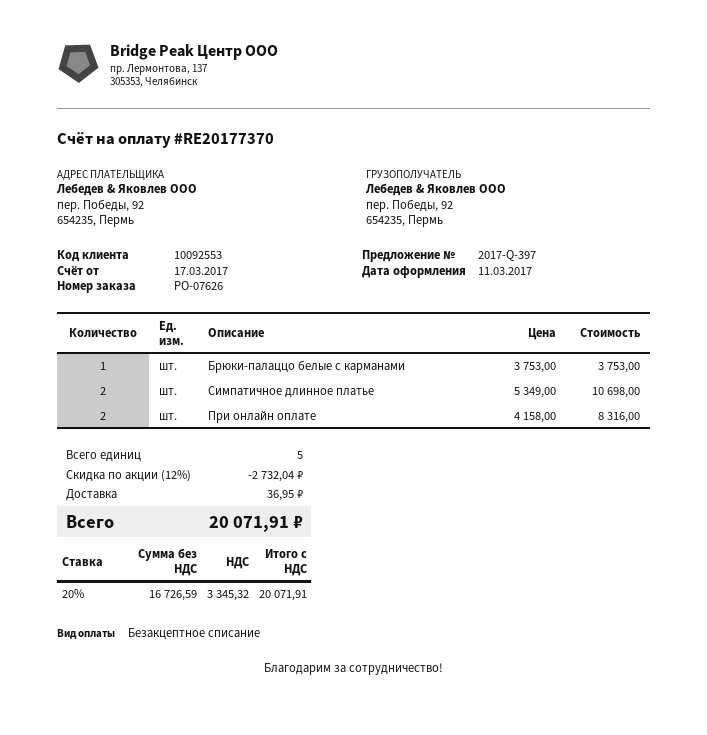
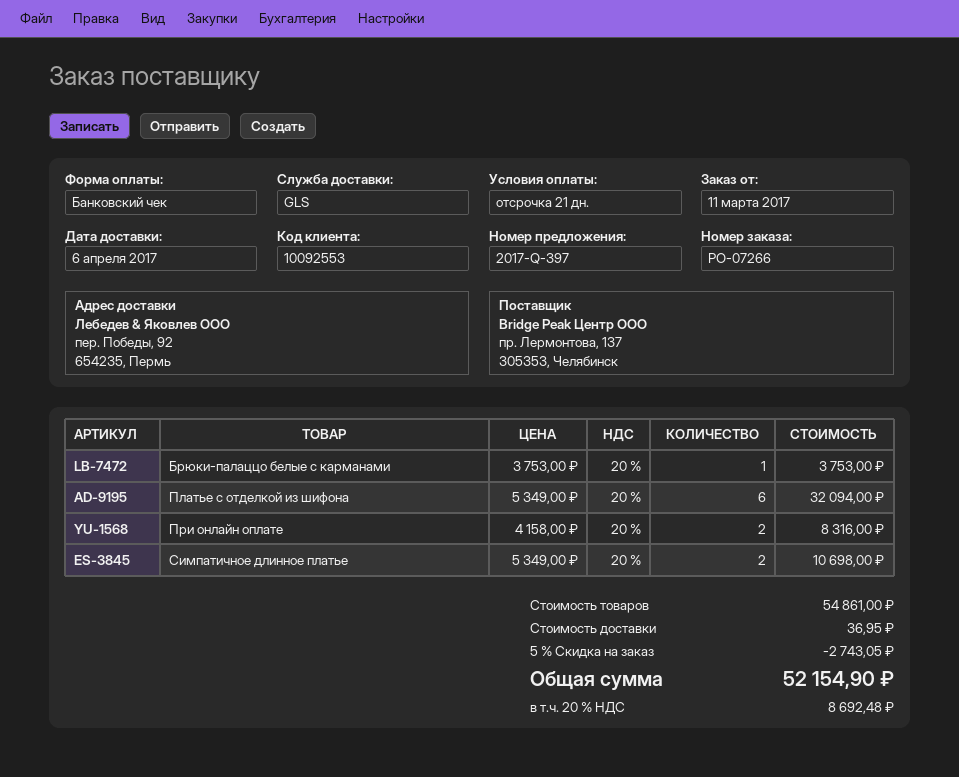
order number: PO-07626 -> PO-07266
payment method: direct debit -> cheque
Платье с отделкой из шифона: none -> 6 x 5349.00 = 32094.00
discount: 12% = 2732.04 -> 5% = 2743.05
tax: 20% = 3345.32 -> 20% = 8692.48
total: 20071.91 -> 52154.90

